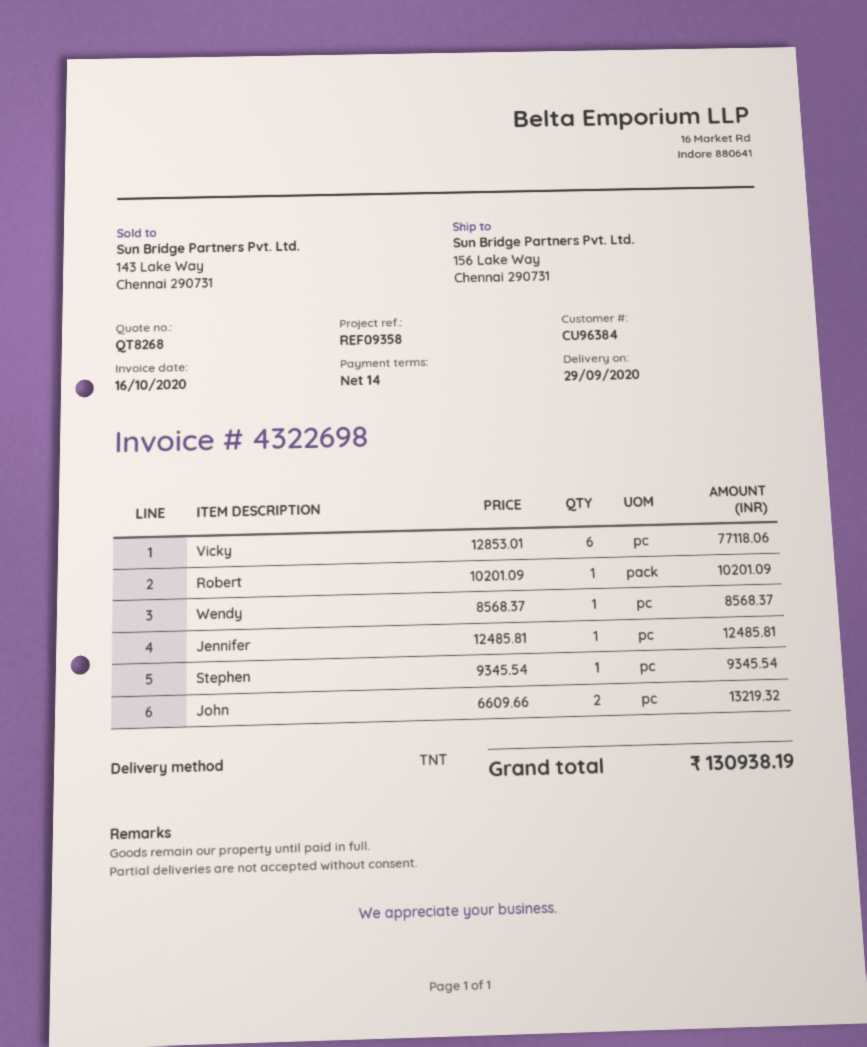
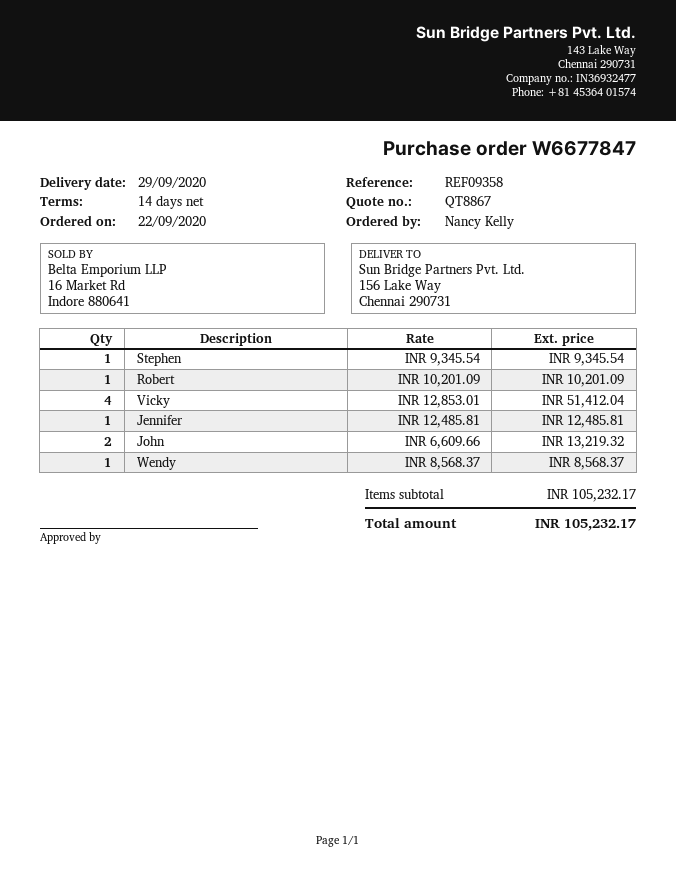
quote number: QT8268 -> QT8867
Vicky: 6 x 12853.01 = 77118.06 -> 4 x 12853.01 = 51412.04
total: 130938.19 -> 105232.17

